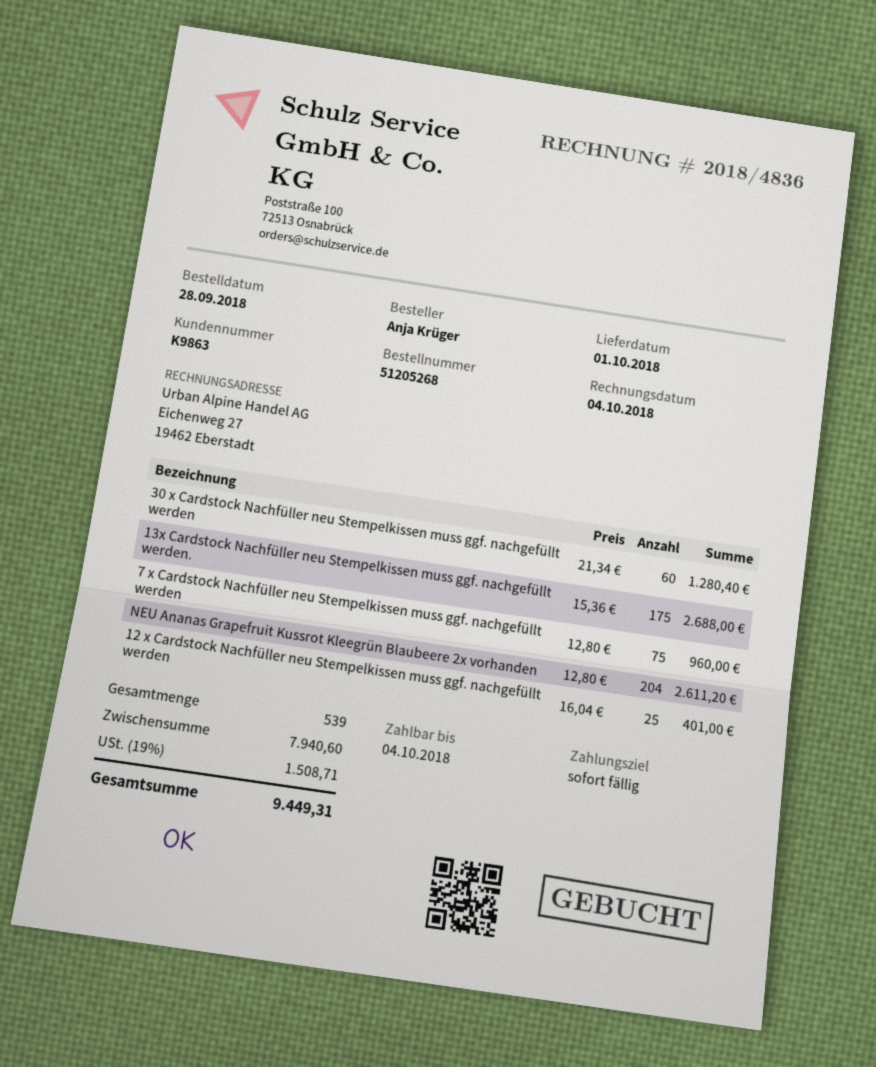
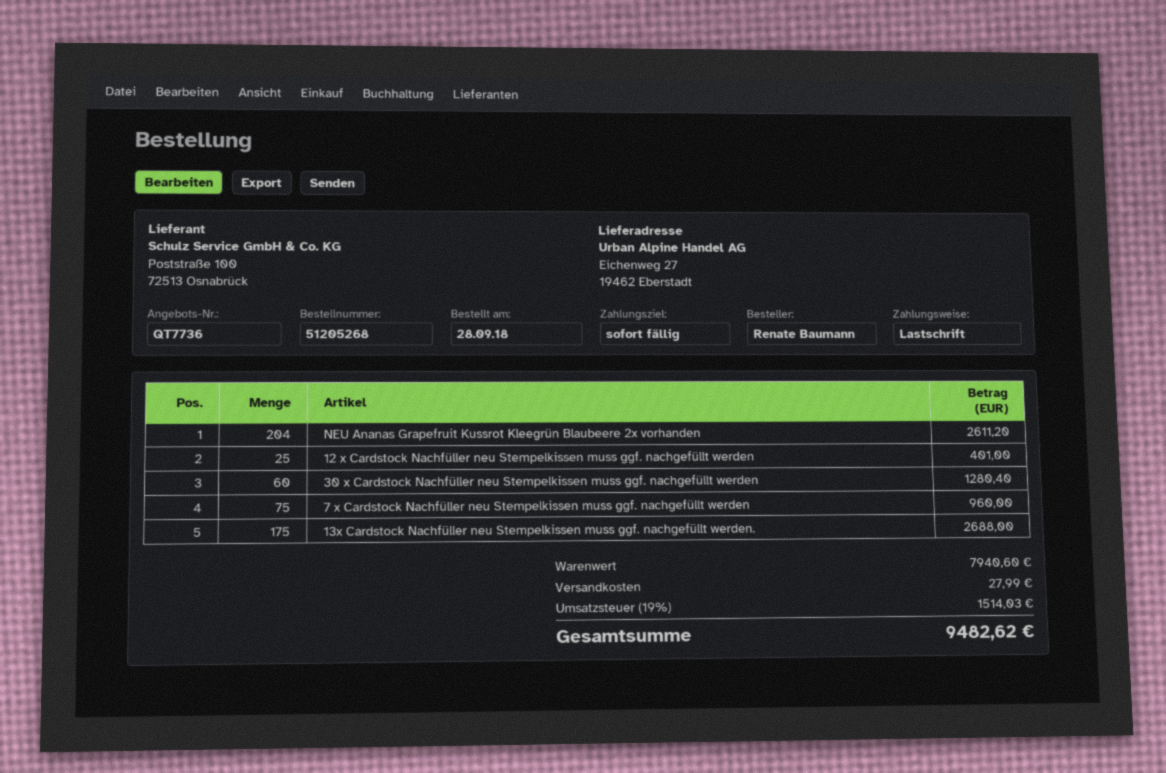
ordered by: Anja Krüger -> Renate Baumann
shipping: none -> 27.99
tax: 19% = 1508.71 -> 19% = 1514.03
total: 9449.31 -> 9482.62

